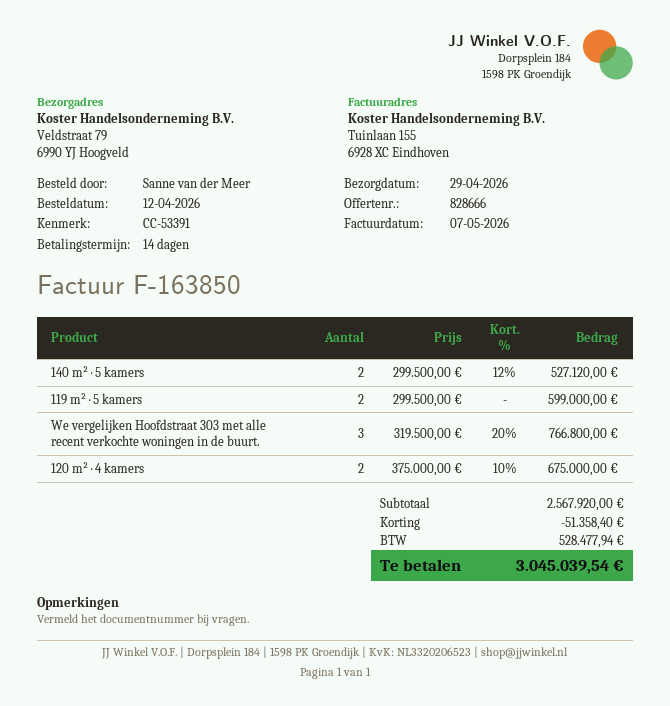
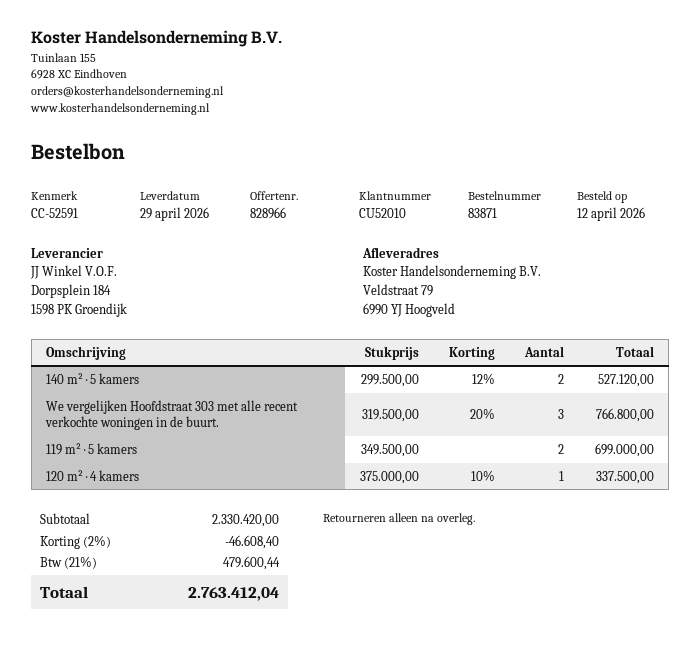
quote number: 828666 -> 828966
reference: CC-53391 -> CC-52591
119 m² · 5 kamers: 2 x 299500.00 = 599000.00 -> 2 x 349500.00 = 699000.00
120 m² · 4 kamers: 2 x 375000.00 - 10% = 675000.00 -> 1 x 375000.00 - 10% = 337500.00
subtotal: 2567920.00 -> 2330420.00
discount: 51358.40 -> 46608.40
tax: 528477.94 -> 479600.44
total: 3045039.54 -> 2763412.04

